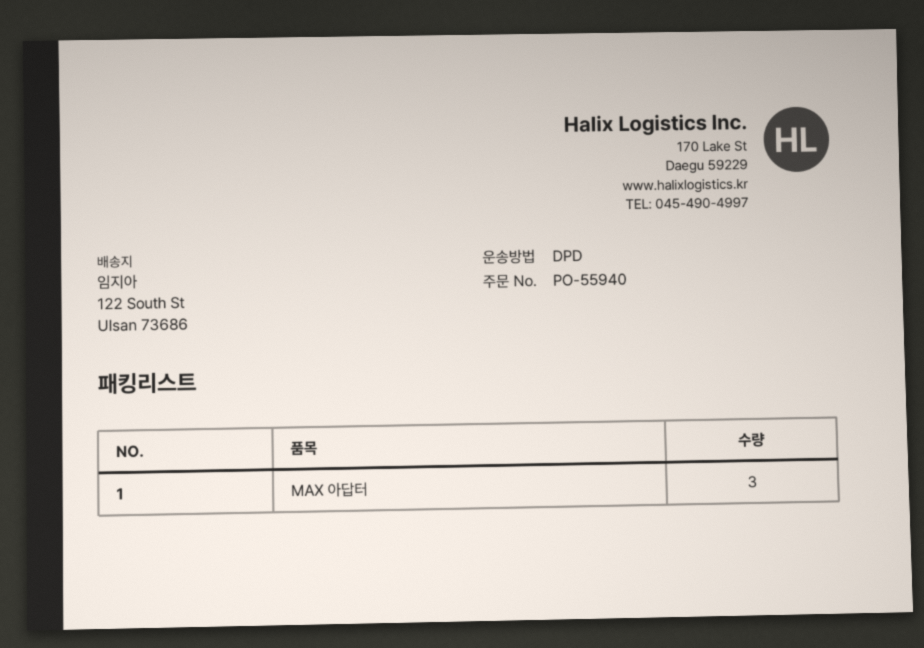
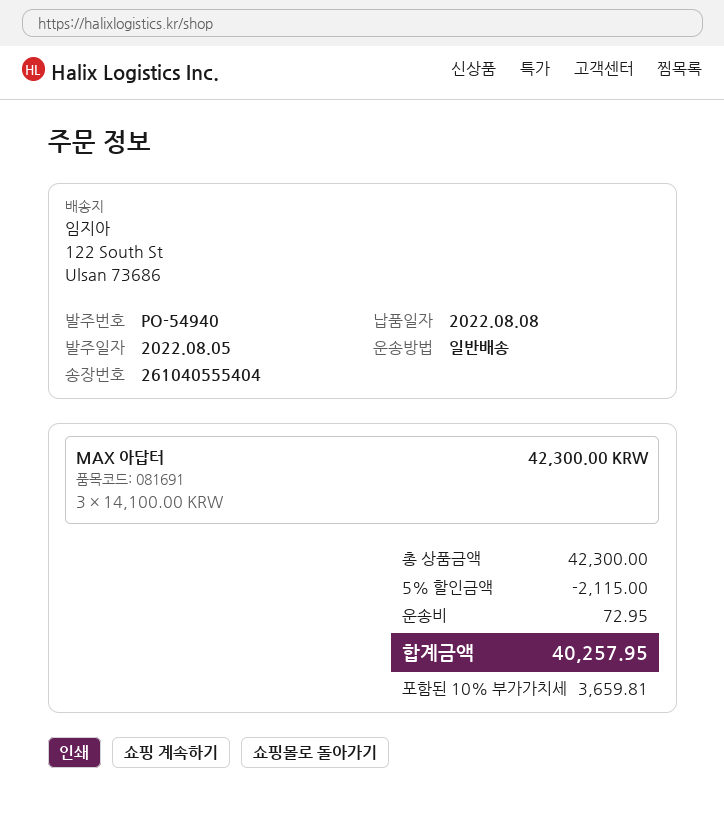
order number: PO-55940 -> PO-54940
shipping method: DPD -> standard

